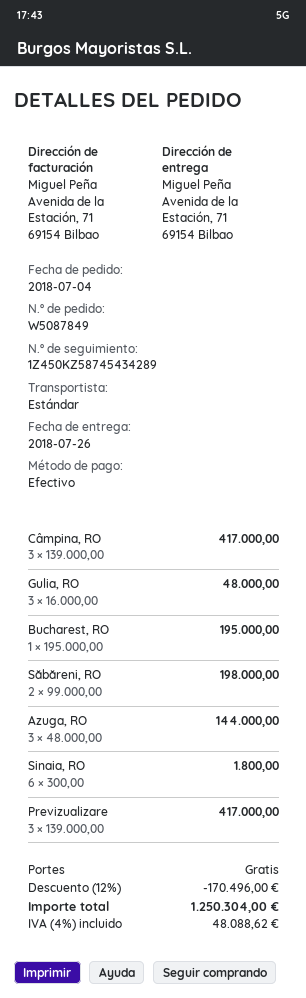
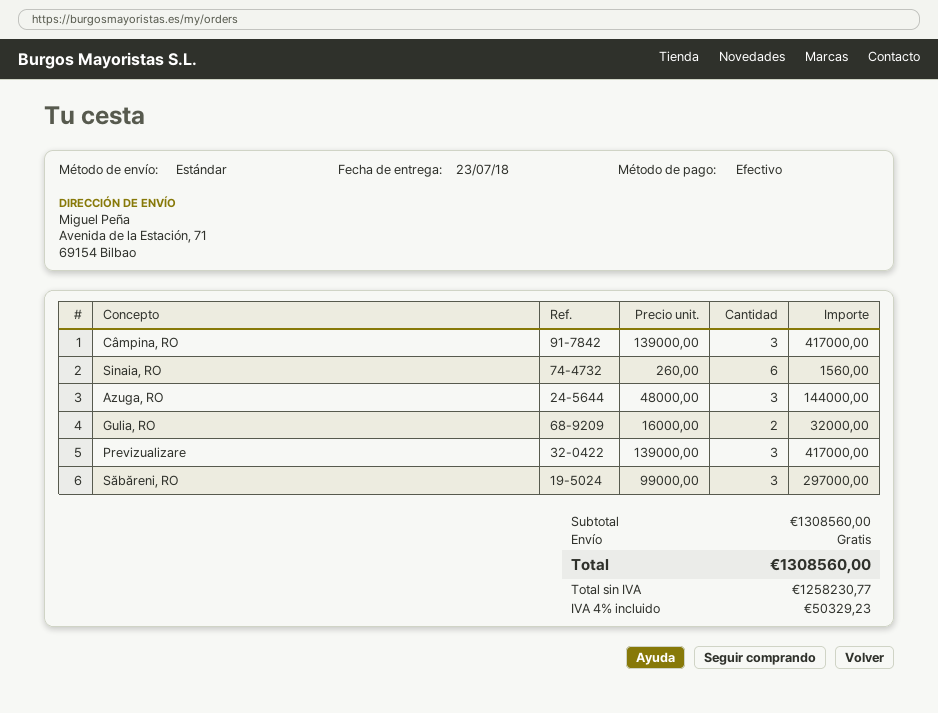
delivery date: 2018-07-26 -> 2018-07-23
Gulia, RO: 3 x 16000.00 = 48000.00 -> 2 x 16000.00 = 32000.00
Bucharest, RO: 1 x 195000.00 = 195000.00 -> none
Săbăreni, RO: 2 x 99000.00 = 198000.00 -> 3 x 99000.00 = 297000.00
Sinaia, RO: 6 x 300.00 = 1800.00 -> 6 x 260.00 = 1560.00
discount: 12% = 170496.00 -> none
tax: 4% = 48088.62 -> 4% = 50329.23
total: 1250304.00 -> 1308560.00

